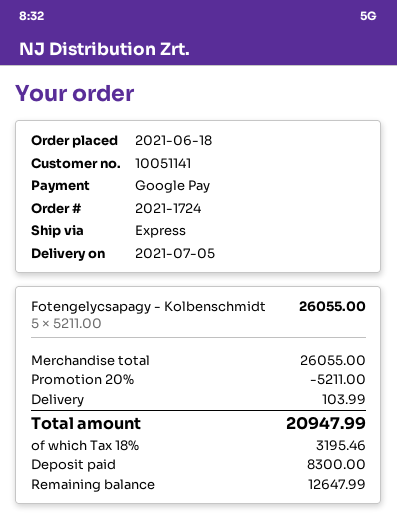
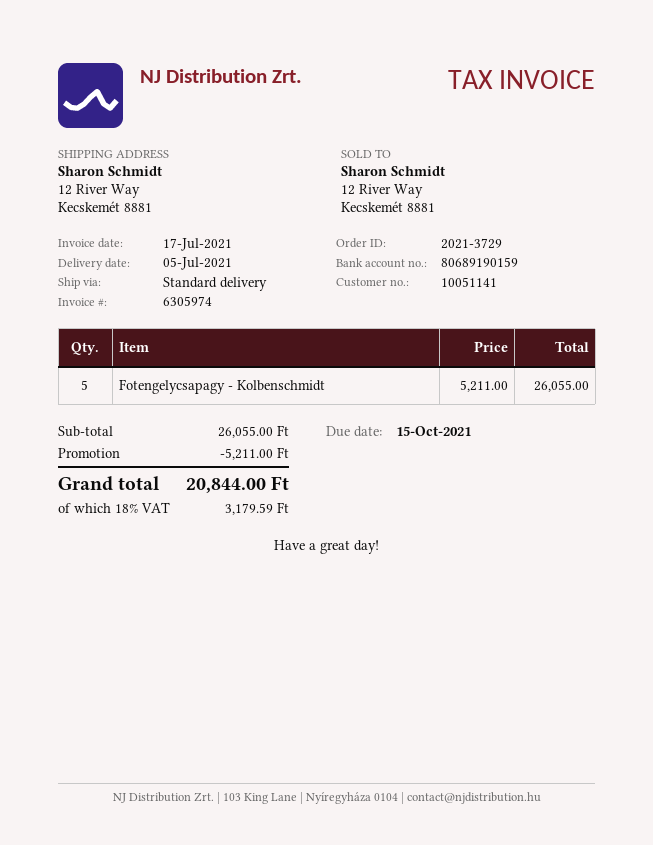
order number: 2021-1724 -> 2021-3729
shipping method: express -> standard
shipping: 103.99 -> none
tax: 18% = 3195.46 -> 18% = 3179.59
total: 20947.99 -> 20844.00

